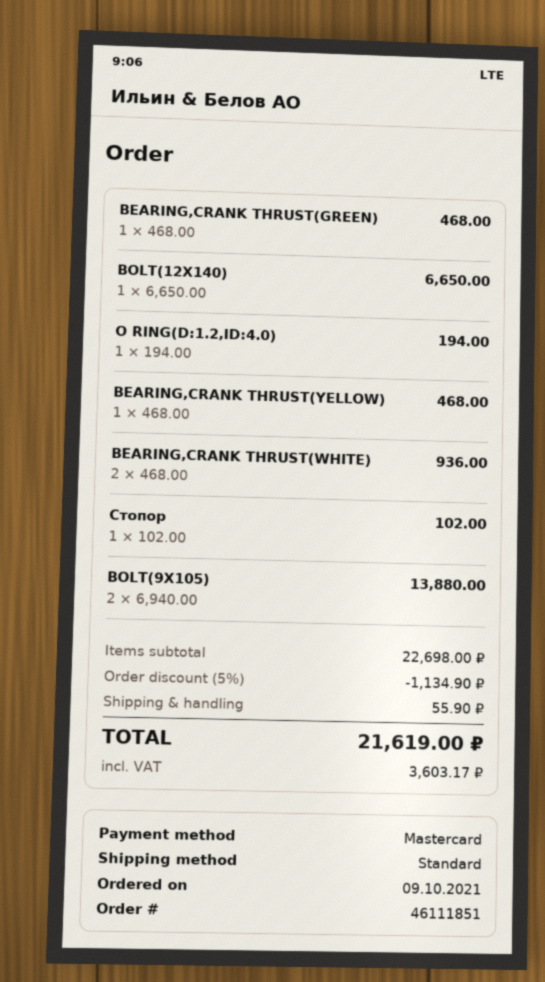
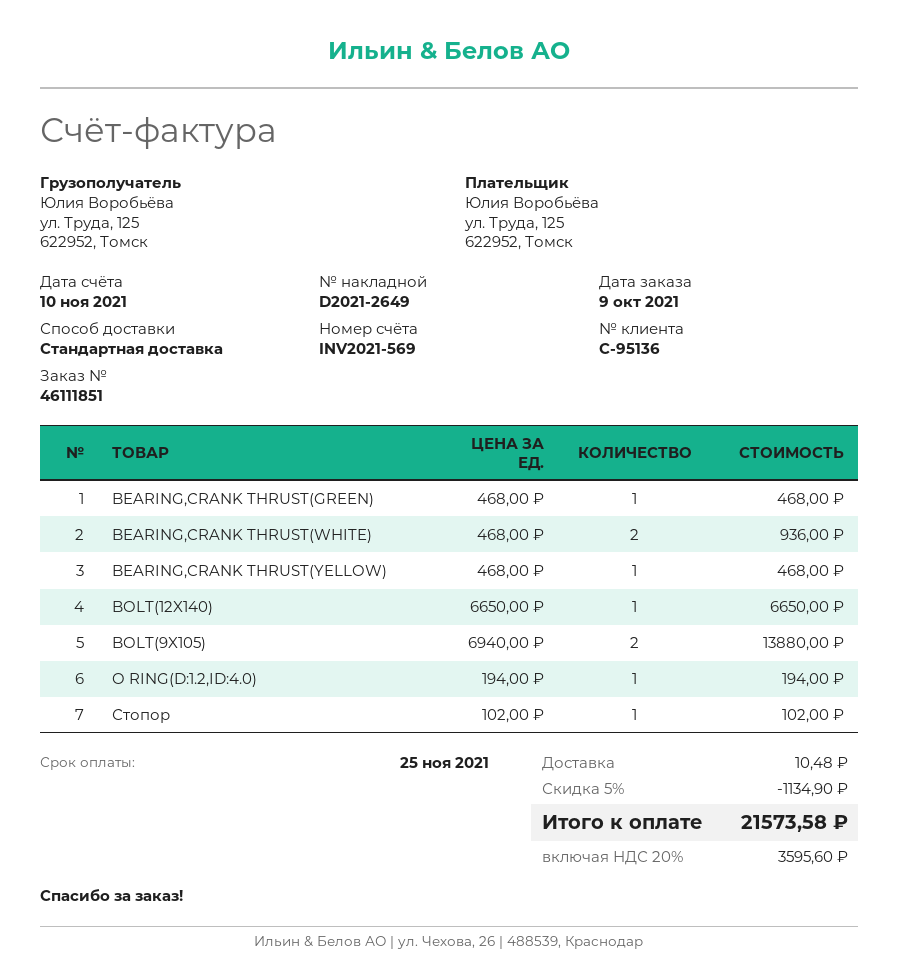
shipping: 55.90 -> 10.48
tax: 3603.17 -> 3595.60
total: 21619.00 -> 21573.58

